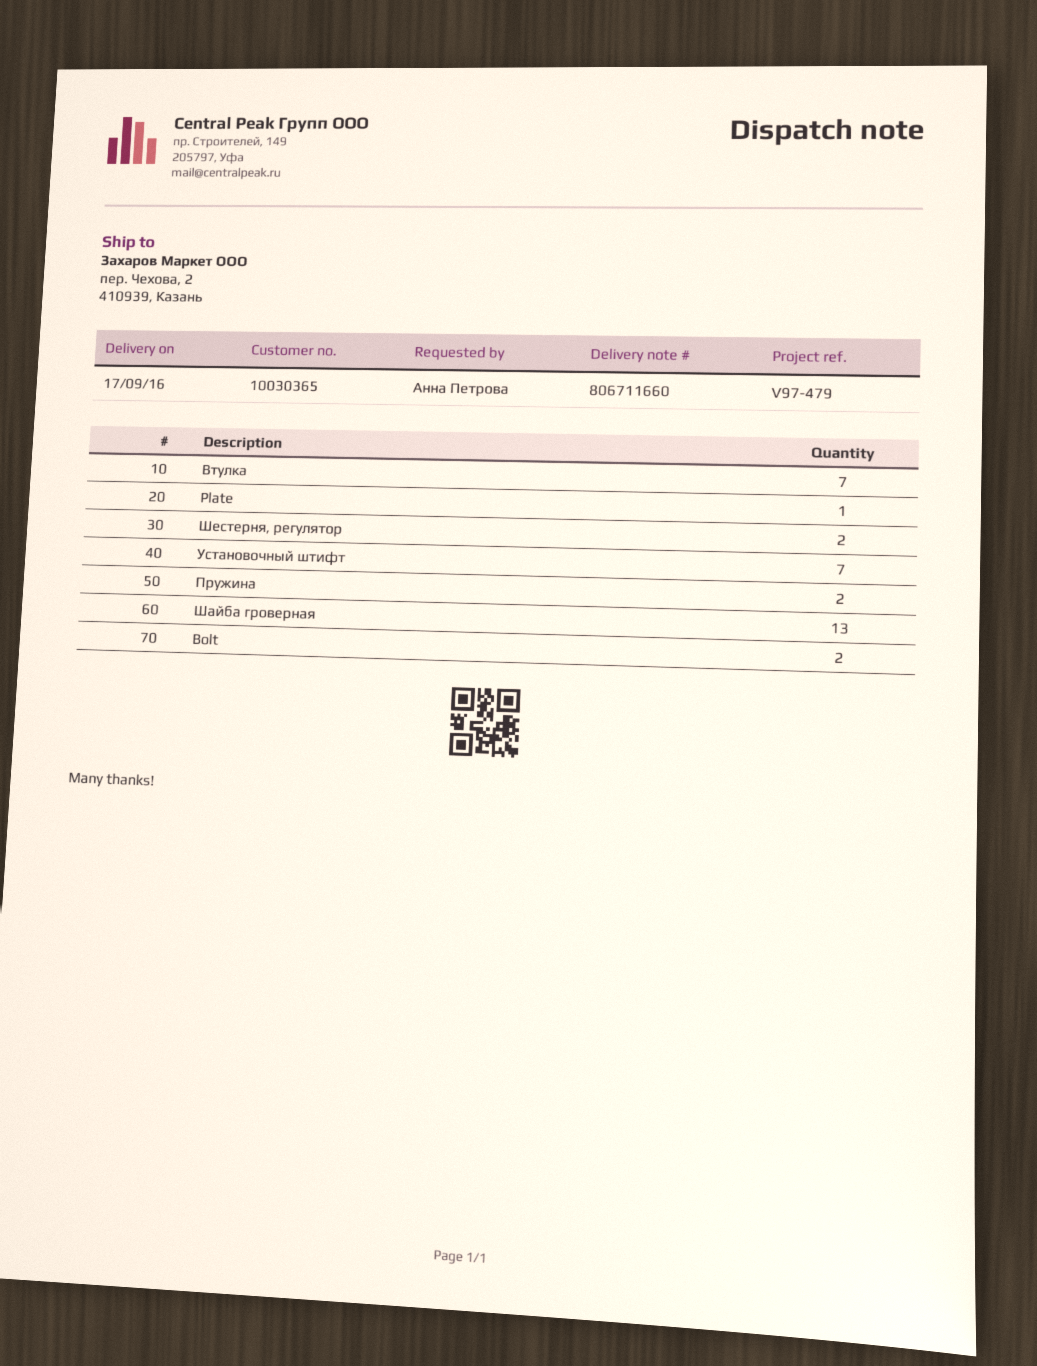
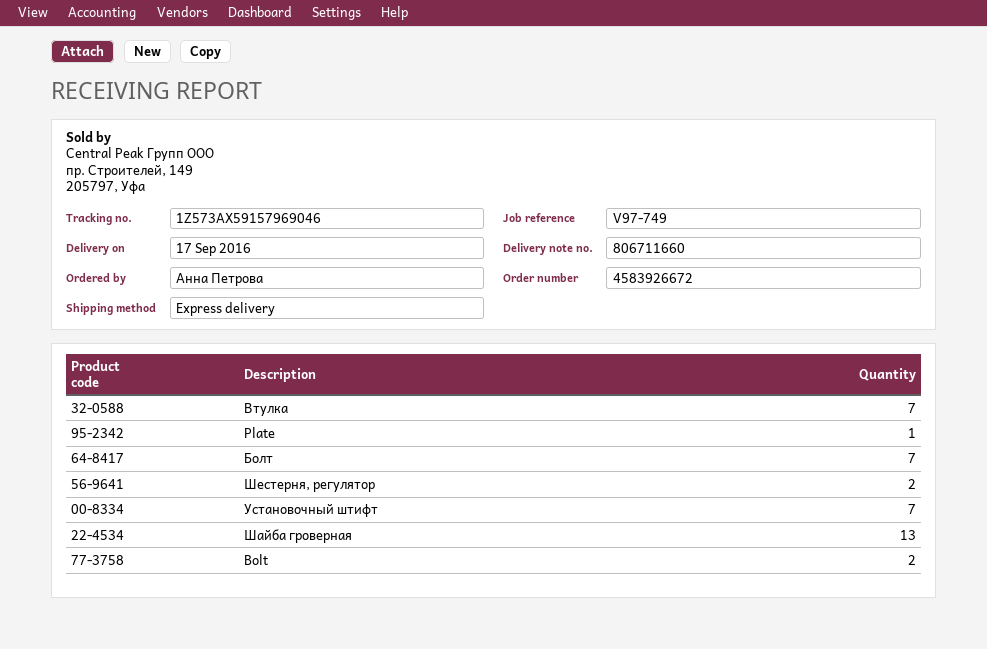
reference: V97-479 -> V97-749
Пружина: 2 -> none
Болт: none -> 7

